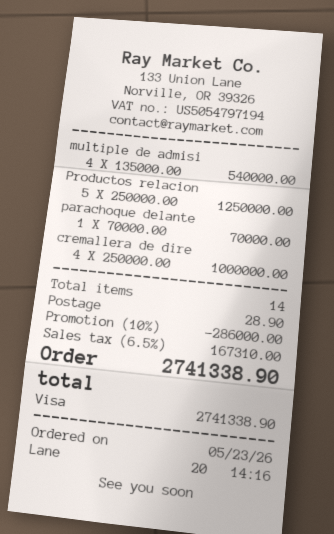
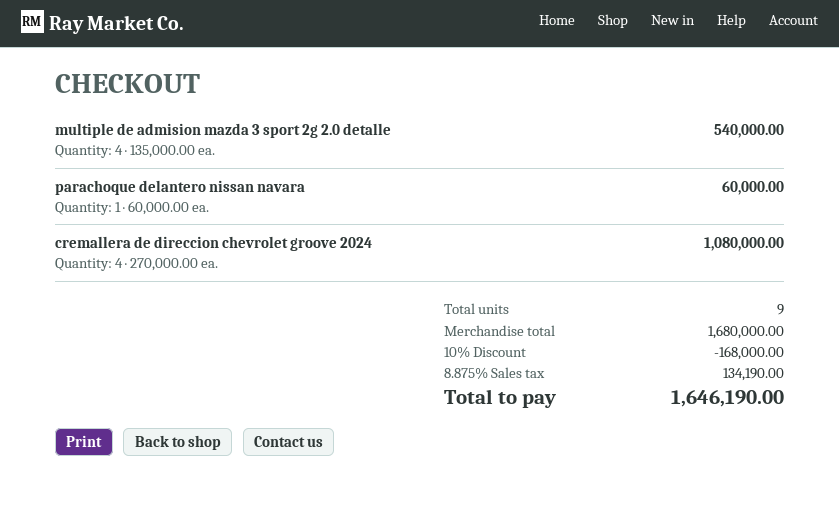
Productos relacion: 5 x 250000.00 = 1250000.00 -> none
parachoque delante: 1 x 70000.00 = 70000.00 -> 1 x 60000.00 = 60000.00
cremallera de dire: 4 x 250000.00 = 1000000.00 -> 4 x 270000.00 = 1080000.00
total quantity: 14 -> 9
discount: 10% = 286000.00 -> 10% = 168000.00
shipping: 28.90 -> none
tax: 6.5% = 167310.00 -> 8.875% = 134190.00
total: 2741338.90 -> 1646190.00

